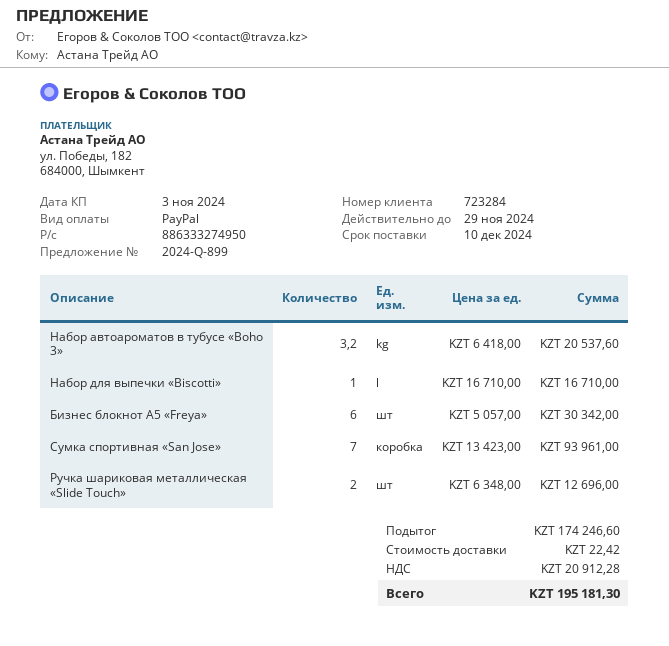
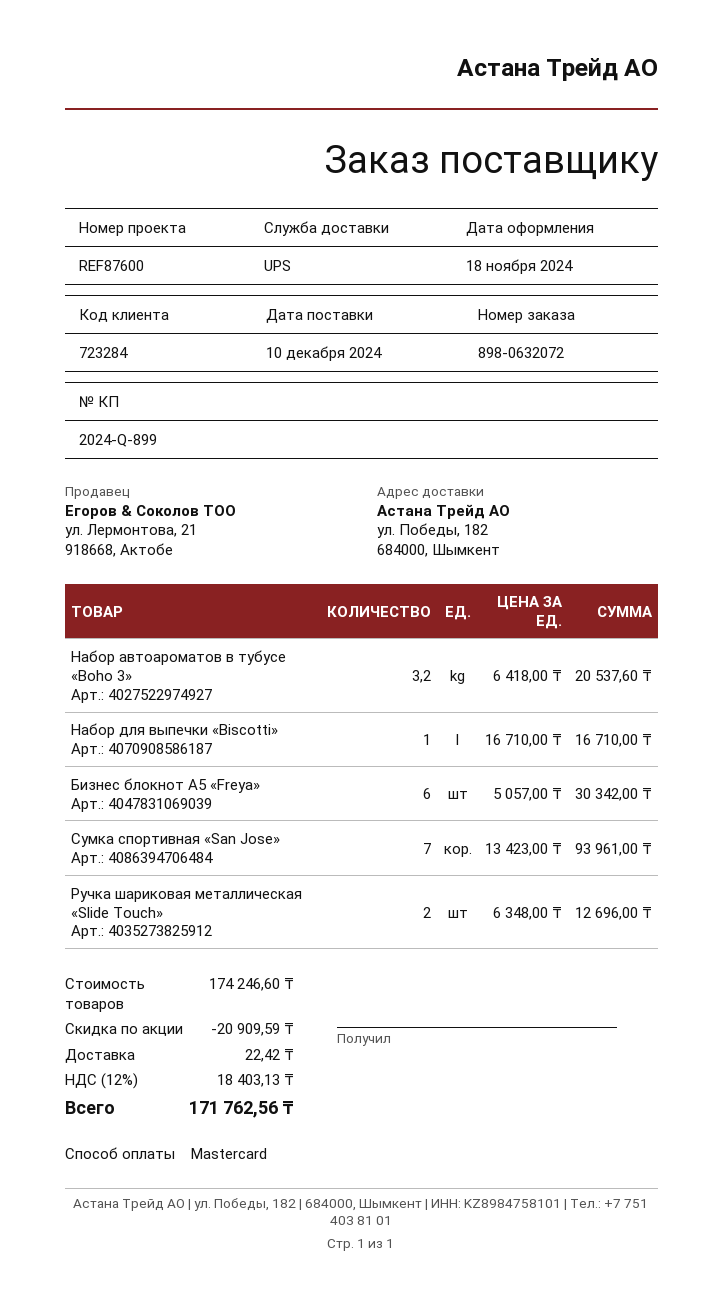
payment method: PayPal -> Mastercard
discount: none -> 20909.59
tax: 20912.28 -> 18403.13
total: 195181.30 -> 171762.56

